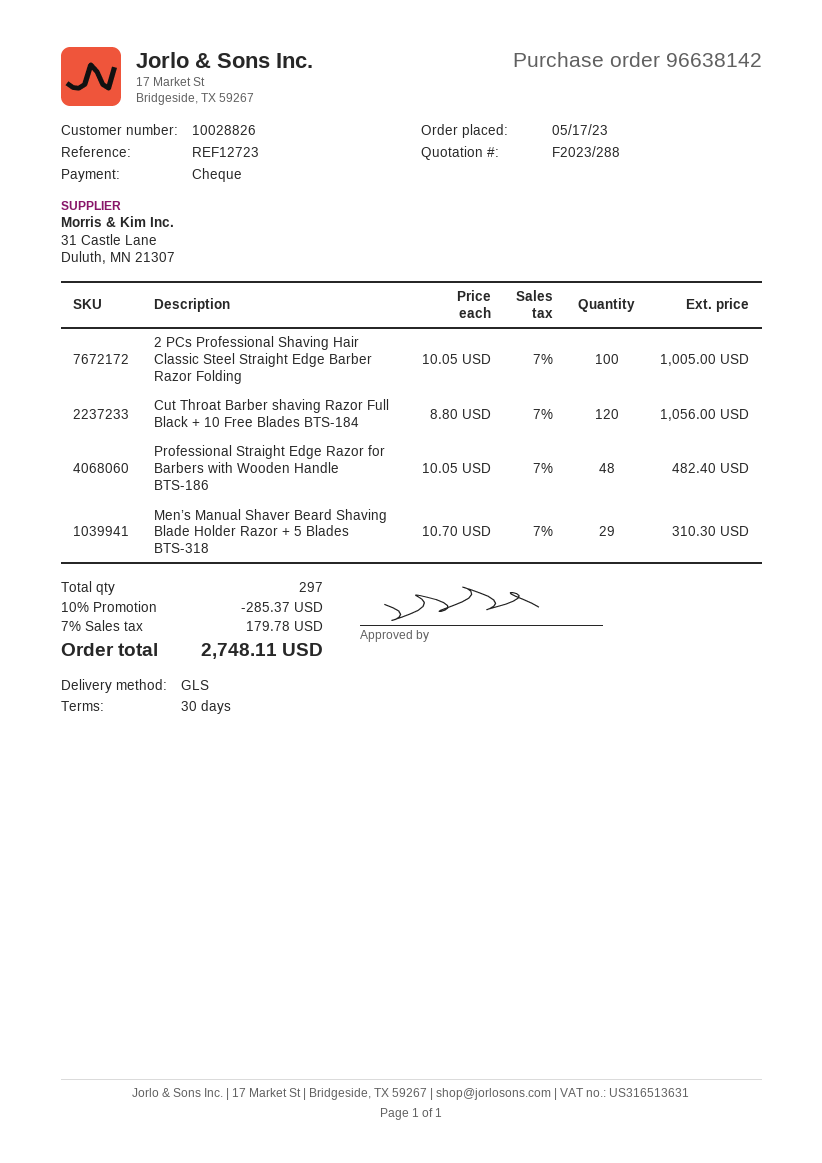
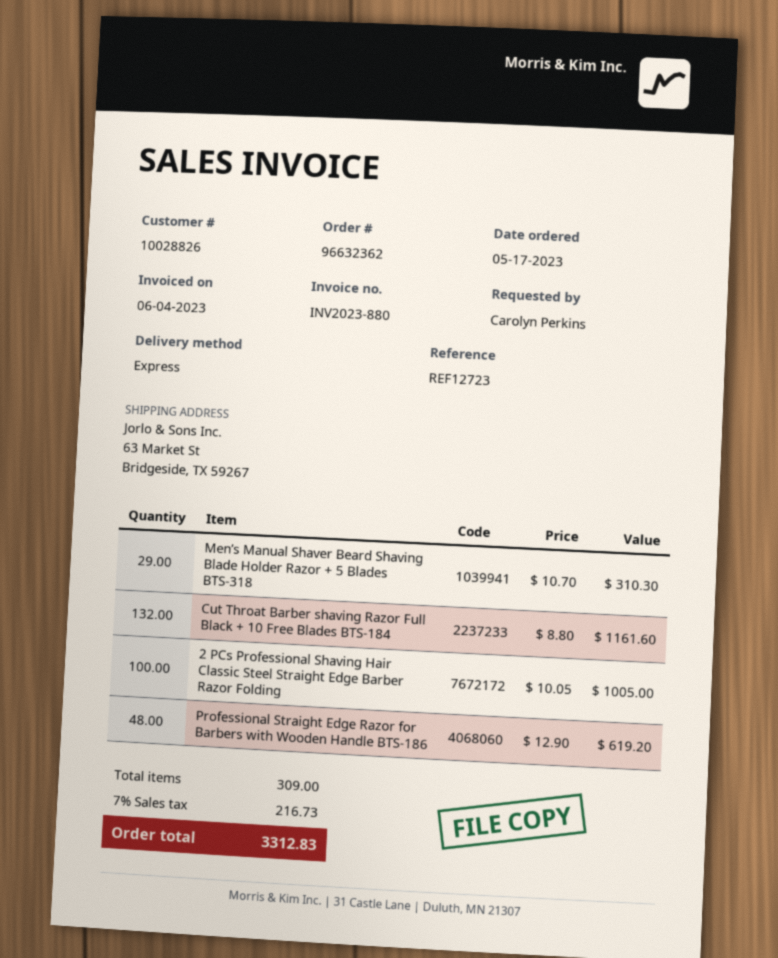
order number: 96638142 -> 96632362
shipping method: GLS -> express
Cut Throat Barber shaving Razor Full Black + 10 Free Blades BTS-184: 120 x 8.80 = 1056.00 -> 132 x 8.80 = 1161.60
Professional Straight Edge Razor for Barbers with Wooden Handle BTS-186: 48 x 10.05 = 482.40 -> 48 x 12.90 = 619.20
total quantity: 297 -> 309
discount: 10% = 285.37 -> none
tax: 7% = 179.78 -> 7% = 216.73
total: 2748.11 -> 3312.83

